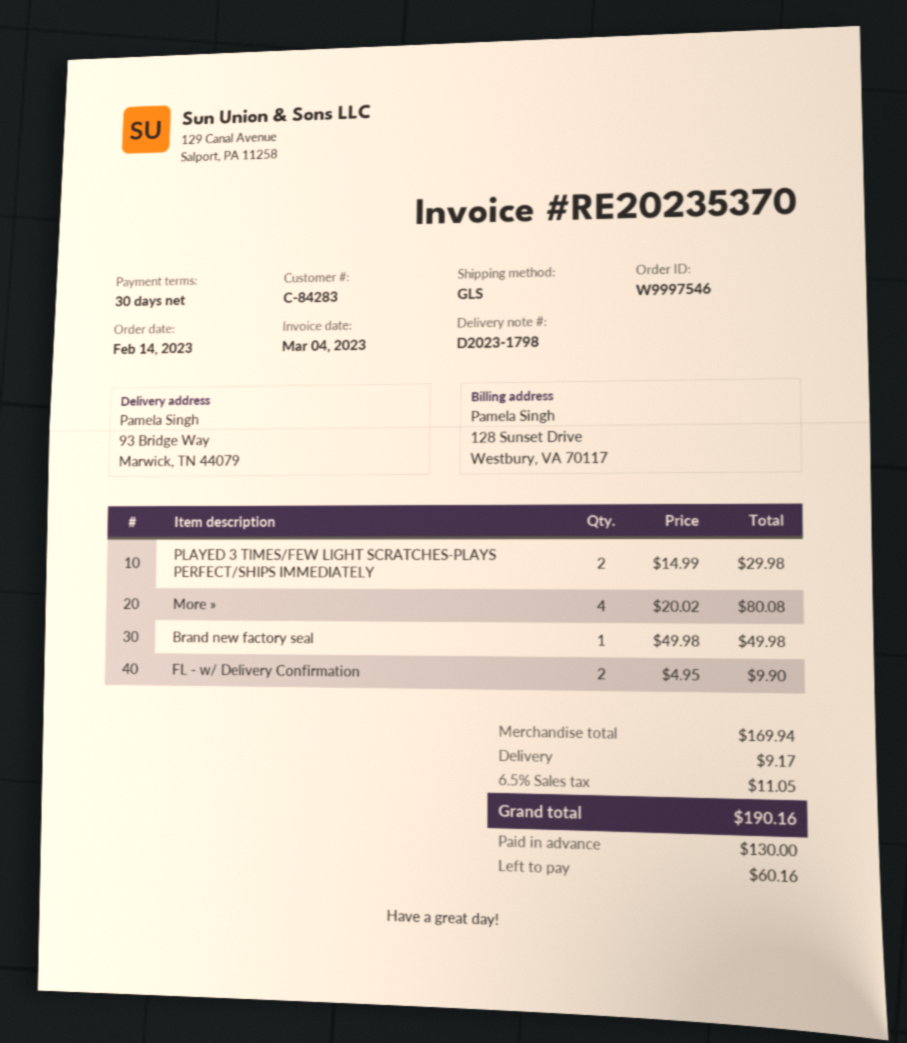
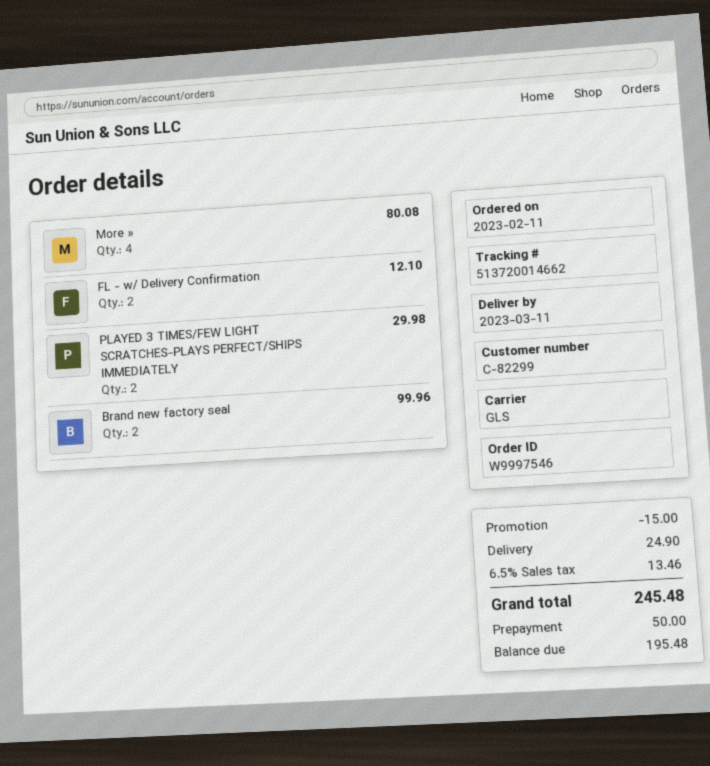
order date: 2023-02-14 -> 2023-02-11
customer number: C-84283 -> C-82299
Brand new factory seal: 1 for 49.98 -> 2 for 99.96
FL - w/ Delivery Confirmation: 2 for 9.90 -> 2 for 12.10
discount: none -> 15.00
shipping: 9.17 -> 24.90
tax: 6.5% = 11.05 -> 6.5% = 13.46
total: 190.16 -> 245.48
deposit: 130.00 -> 50.00
balance: 60.16 -> 195.48

